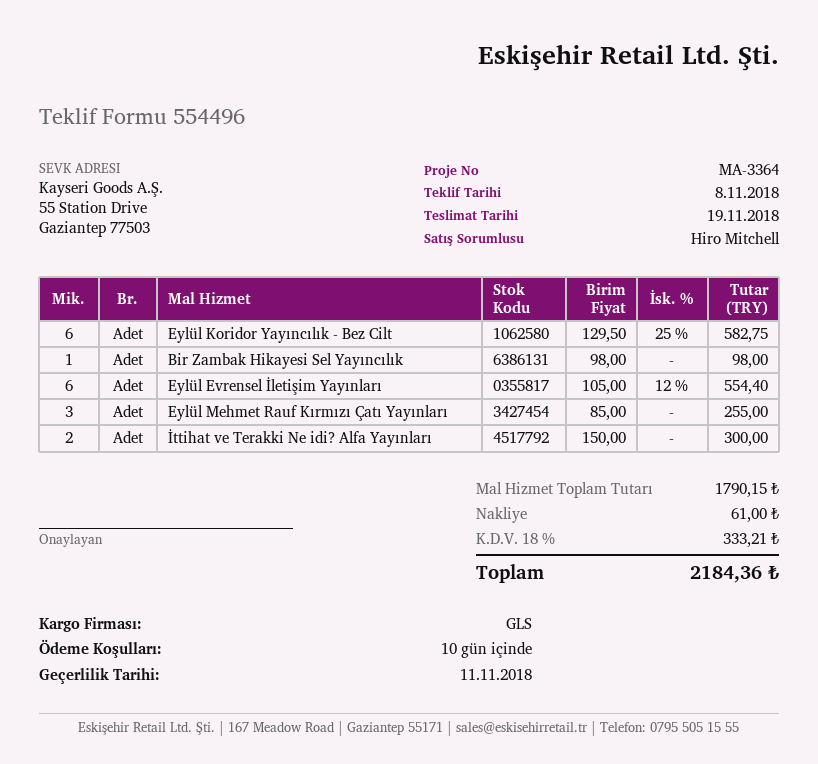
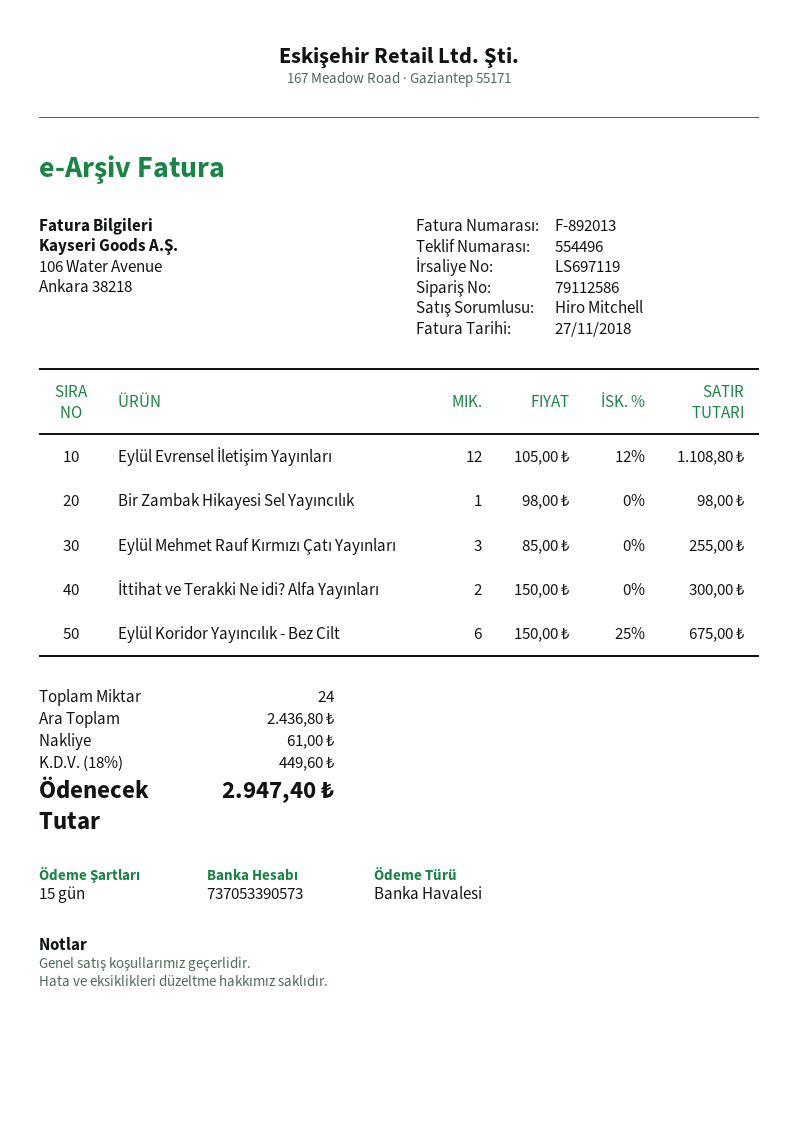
payment terms: 10 days -> 15 days
Eylül Koridor Yayıncılık - Bez Cilt: 6 x 129.50 - 25% = 582.75 -> 6 x 150.00 - 25% = 675.00
Eylül Evrensel İletişim Yayınları: 6 x 105.00 - 12% = 554.40 -> 12 x 105.00 - 12% = 1108.80
subtotal: 1790.15 -> 2436.80
tax: 18% = 333.21 -> 18% = 449.60
total: 2184.36 -> 2947.40

